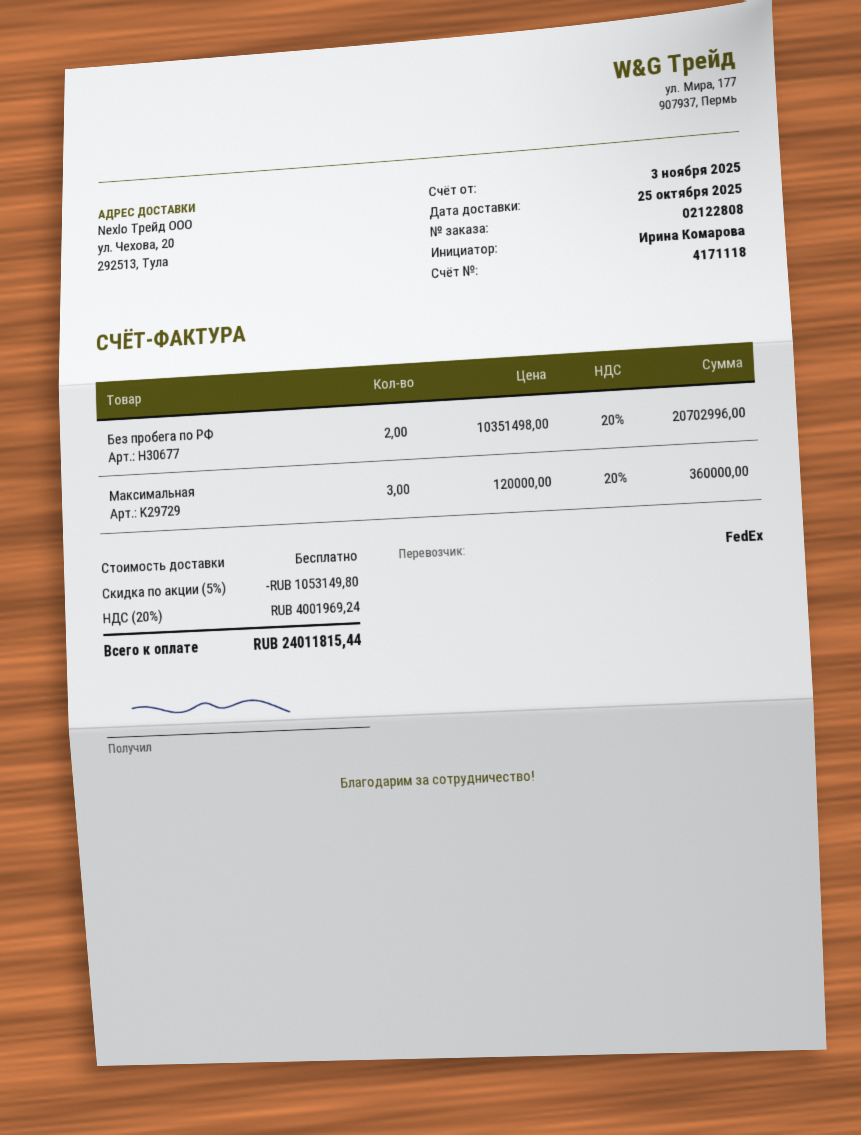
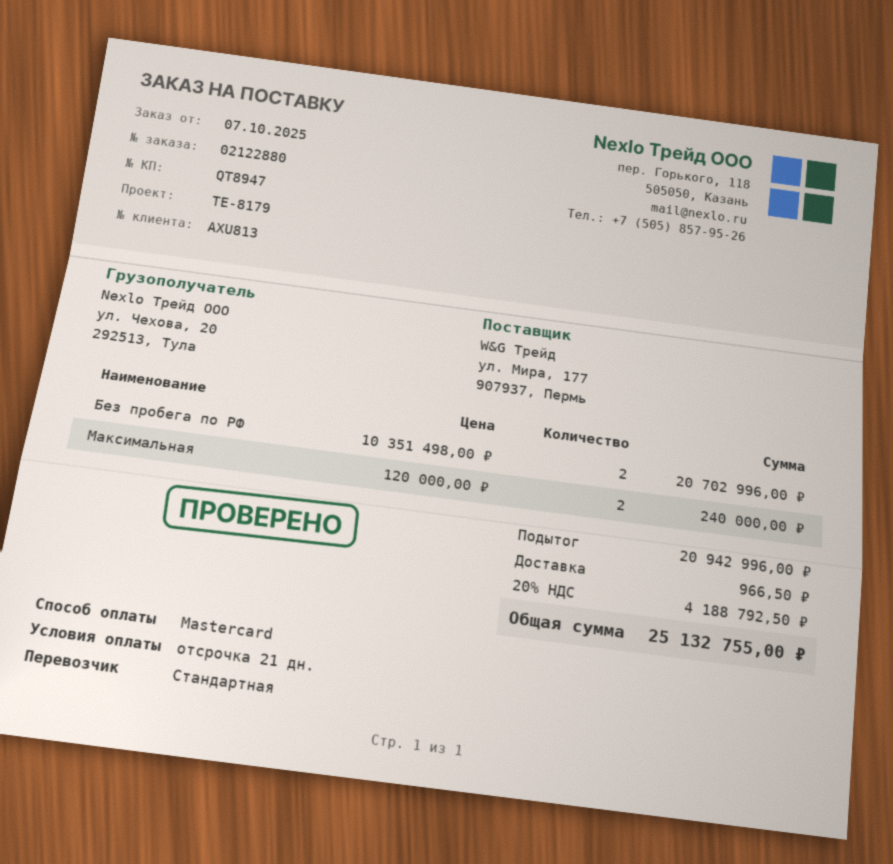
order number: 02122808 -> 02122880
shipping method: FedEx -> standard
Максимальная: 3 x 120000.00 = 360000.00 -> 2 x 120000.00 = 240000.00
discount: 5% = 1053149.80 -> none
shipping: 0.00 -> 966.50
tax: 20% = 4001969.24 -> 20% = 4188792.50
total: 24011815.44 -> 25132755.00

